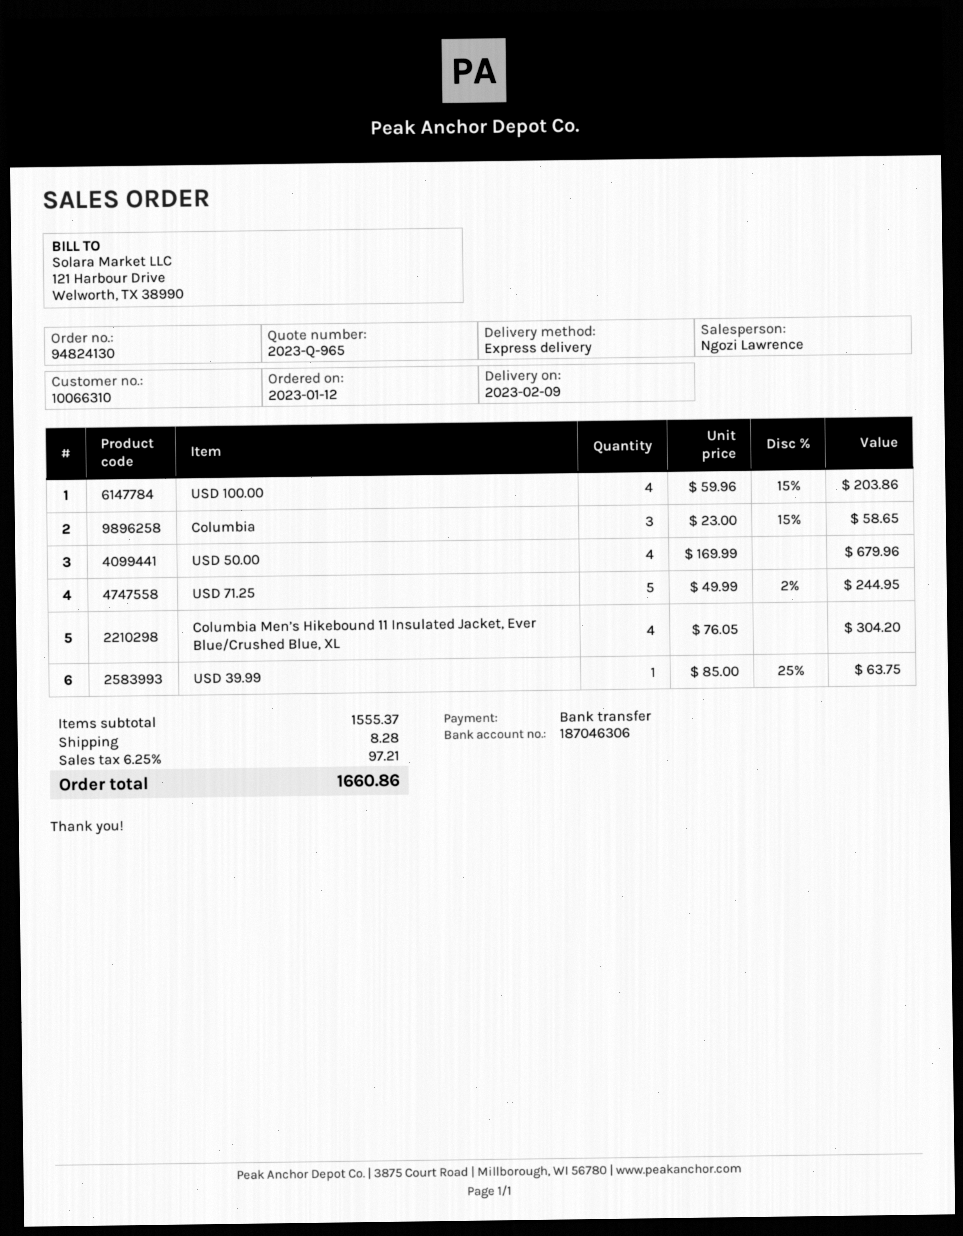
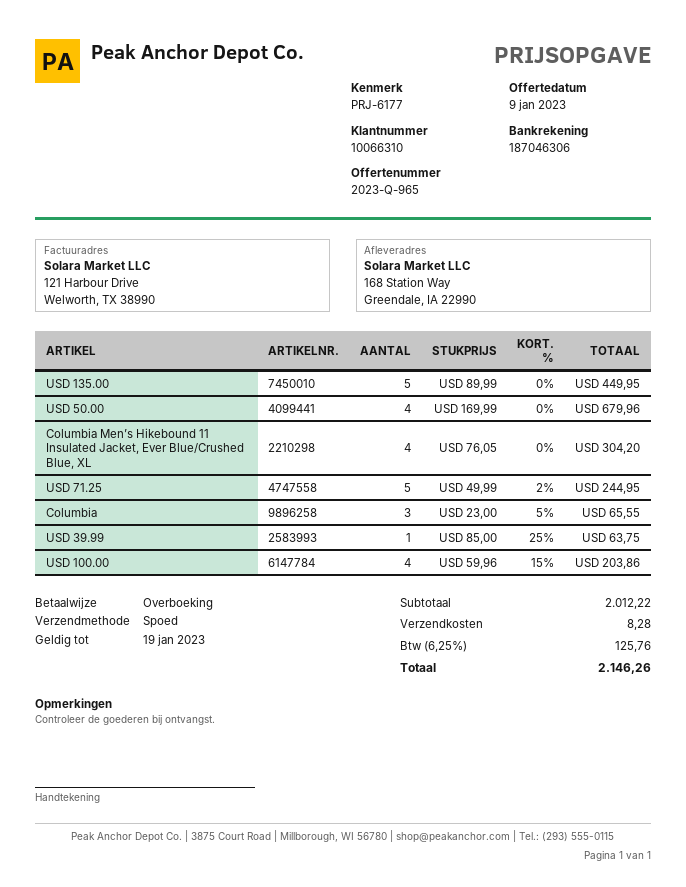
Columbia: 3 x 23.00 - 15% = 58.65 -> 3 x 23.00 - 5% = 65.55
USD 135.00: none -> 5 x 89.99 = 449.95
subtotal: 1555.37 -> 2012.22
tax: 6.25% = 97.21 -> 6.25% = 125.76
total: 1660.86 -> 2146.26

